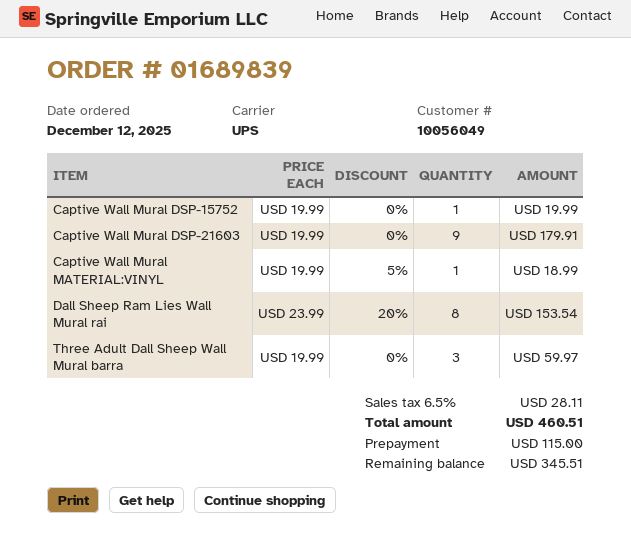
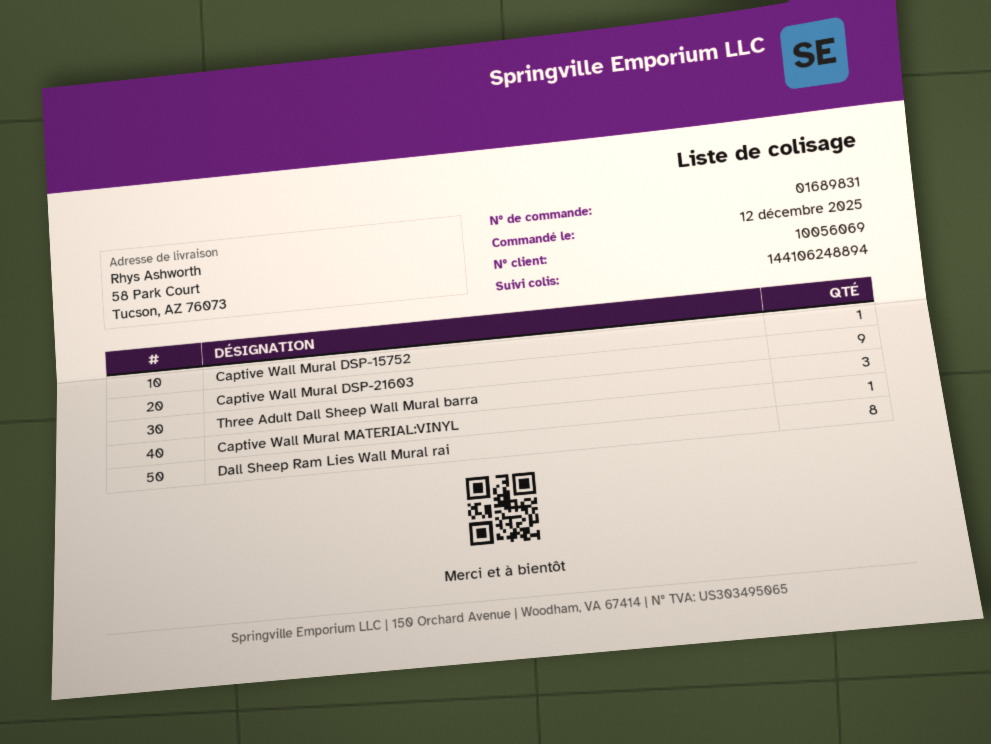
order number: 01689839 -> 01689831
customer number: 10056049 -> 10056069

